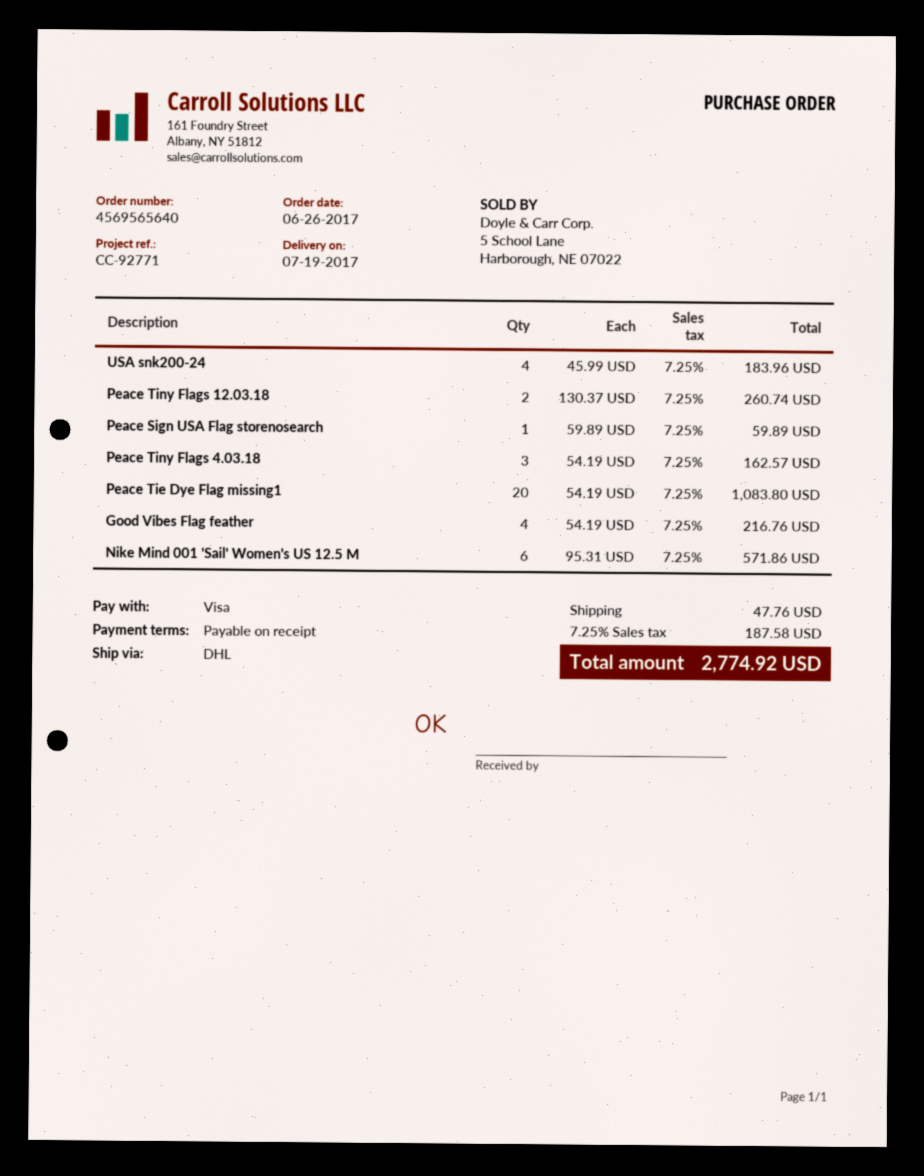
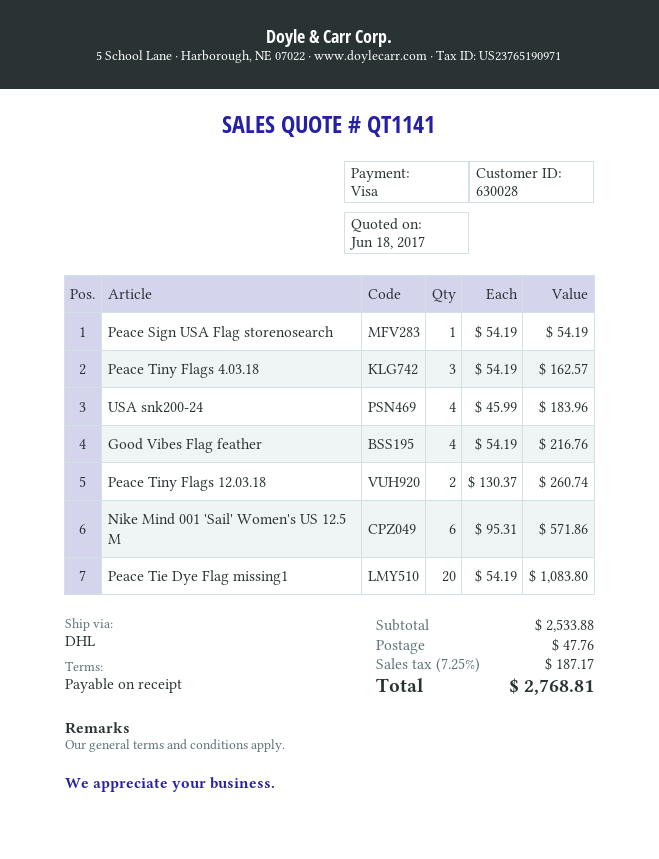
Peace Sign USA Flag storenosearch: 1 x 59.89 = 59.89 -> 1 x 54.19 = 54.19
tax: 7.25% = 187.58 -> 7.25% = 187.17
total: 2774.92 -> 2768.81

